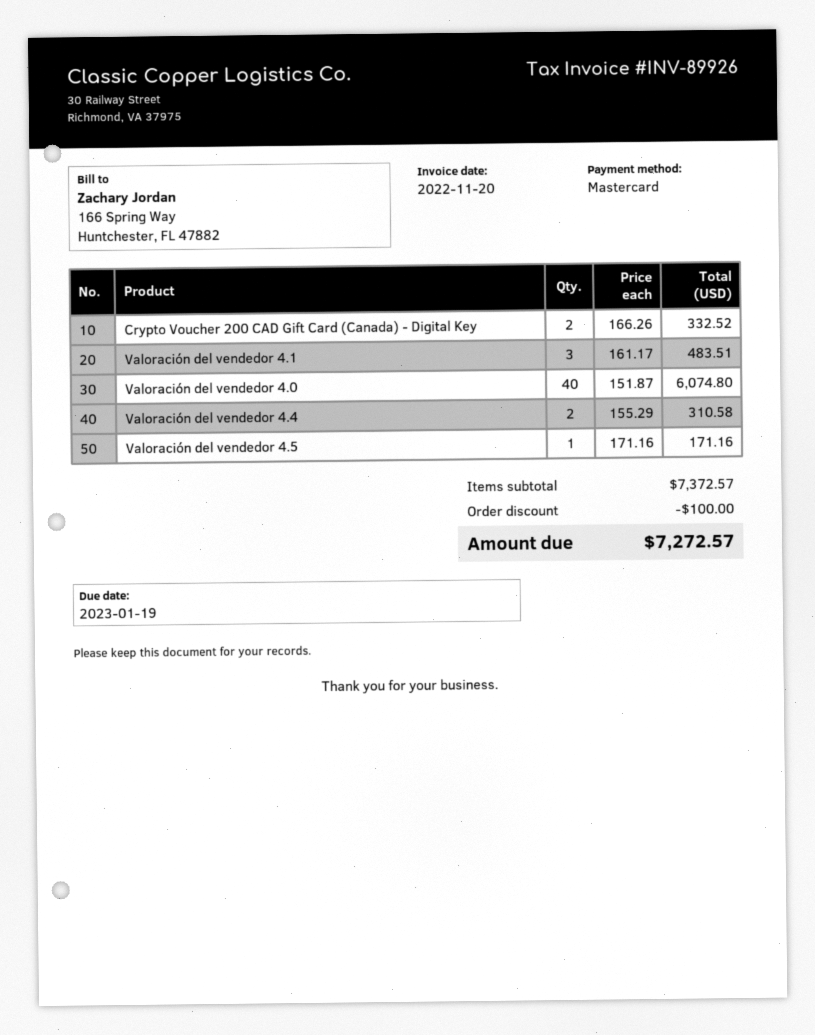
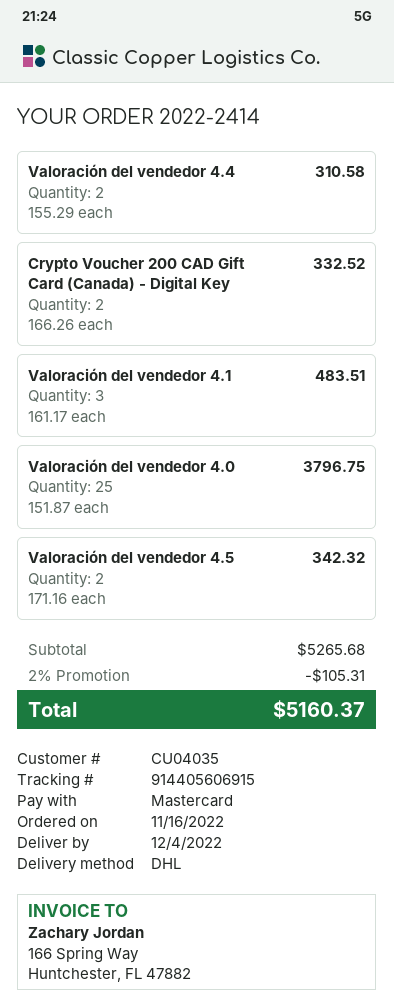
Valoración del vendedor 4.0: 40 x 151.87 = 6074.80 -> 25 x 151.87 = 3796.75
Valoración del vendedor 4.5: 1 x 171.16 = 171.16 -> 2 x 171.16 = 342.32
subtotal: 7372.57 -> 5265.68
discount: 100.00 -> 105.31
total: 7272.57 -> 5160.37

